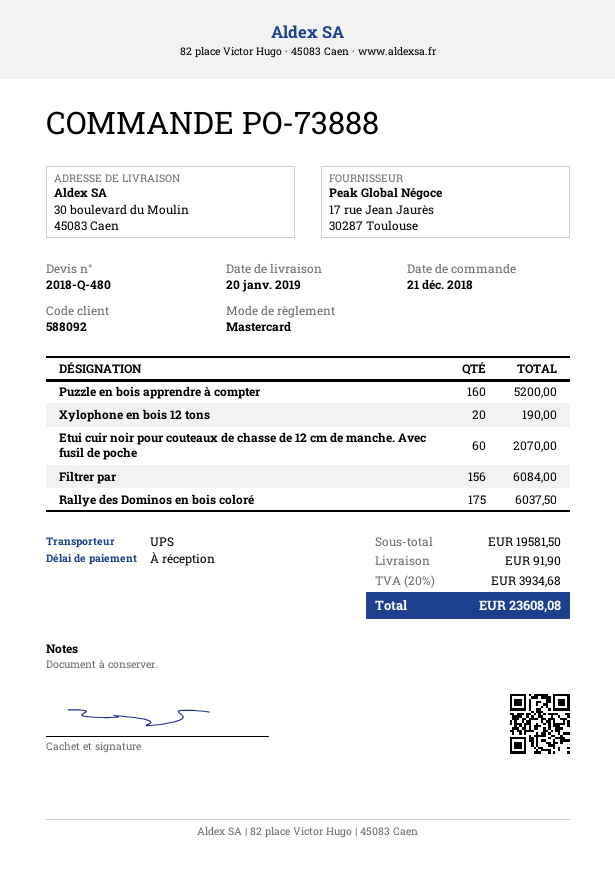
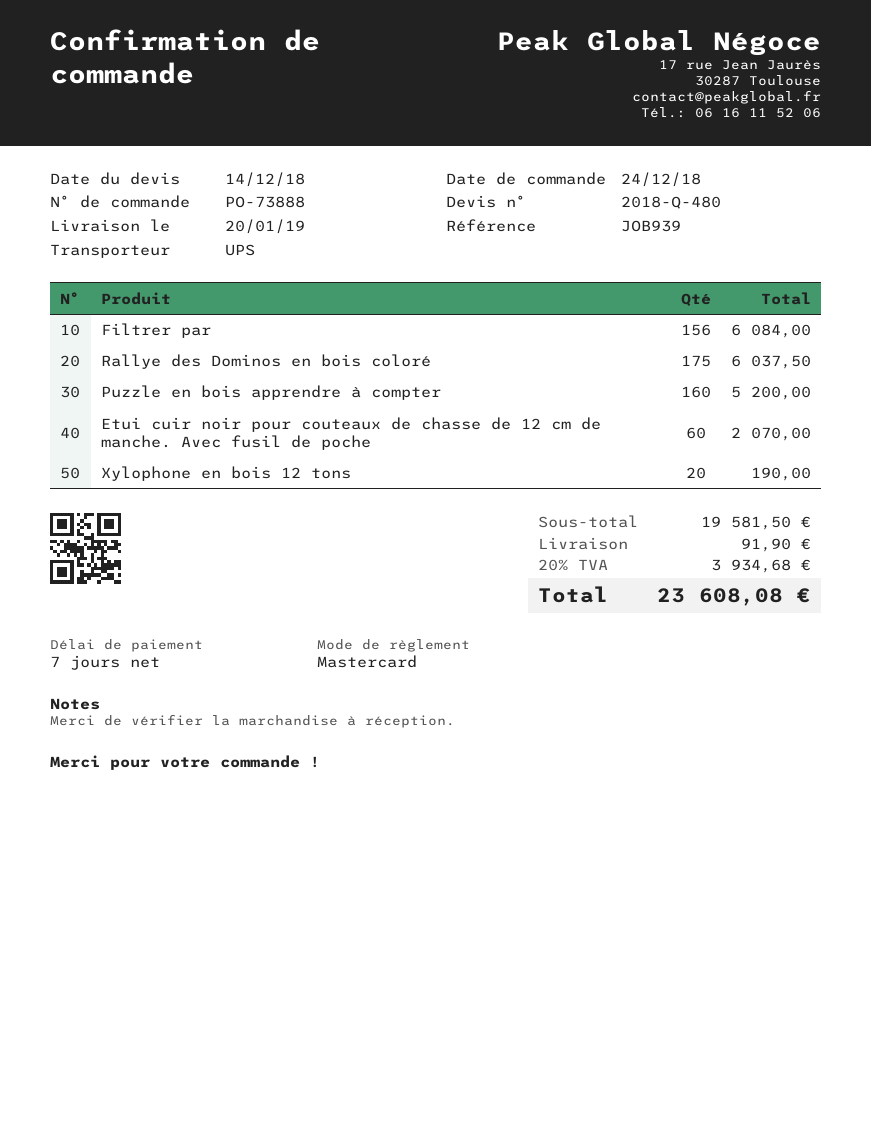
order date: 2018-12-21 -> 2018-12-24
payment terms: on receipt -> 7 days

